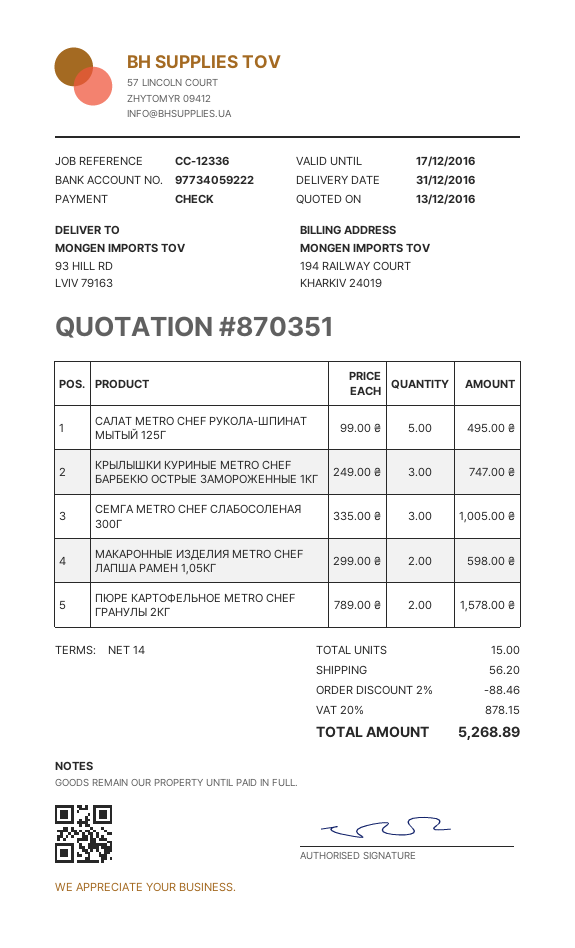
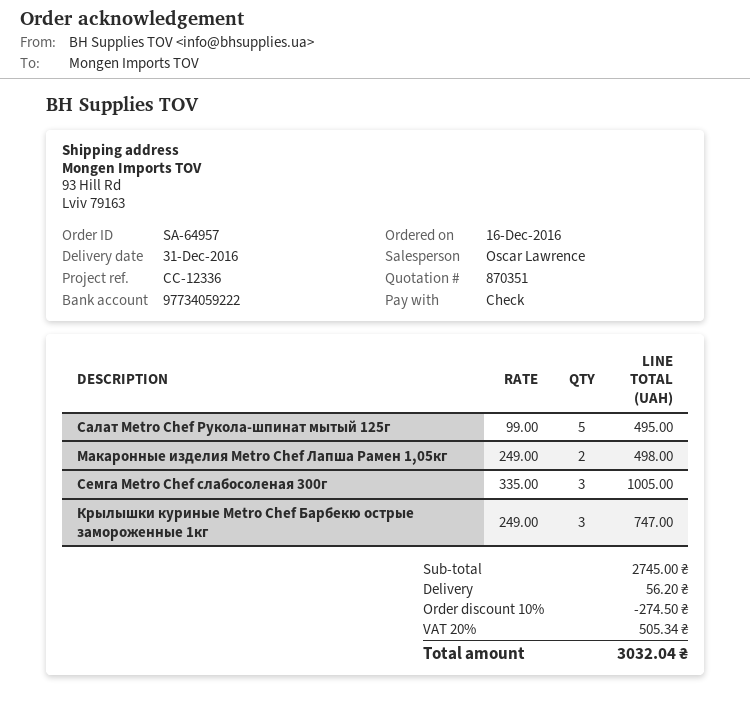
МАКАРОННЫЕ ИЗДЕЛИЯ METRO CHEF ЛАПША РАМЕН 1,05КГ: 2 x 299.00 = 598.00 -> 2 x 249.00 = 498.00
ПЮРЕ КАРТОФЕЛЬНОЕ METRO CHEF ГРАНУЛЫ 2КГ: 2 x 789.00 = 1578.00 -> none
discount: 2% = 88.46 -> 10% = 274.50
tax: 20% = 878.15 -> 20% = 505.34
total: 5268.89 -> 3032.04

